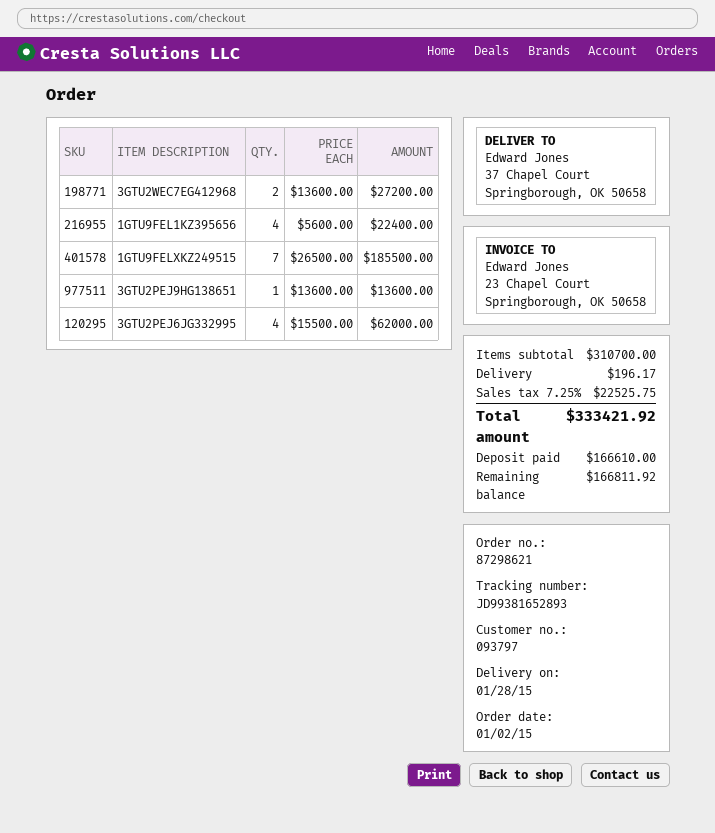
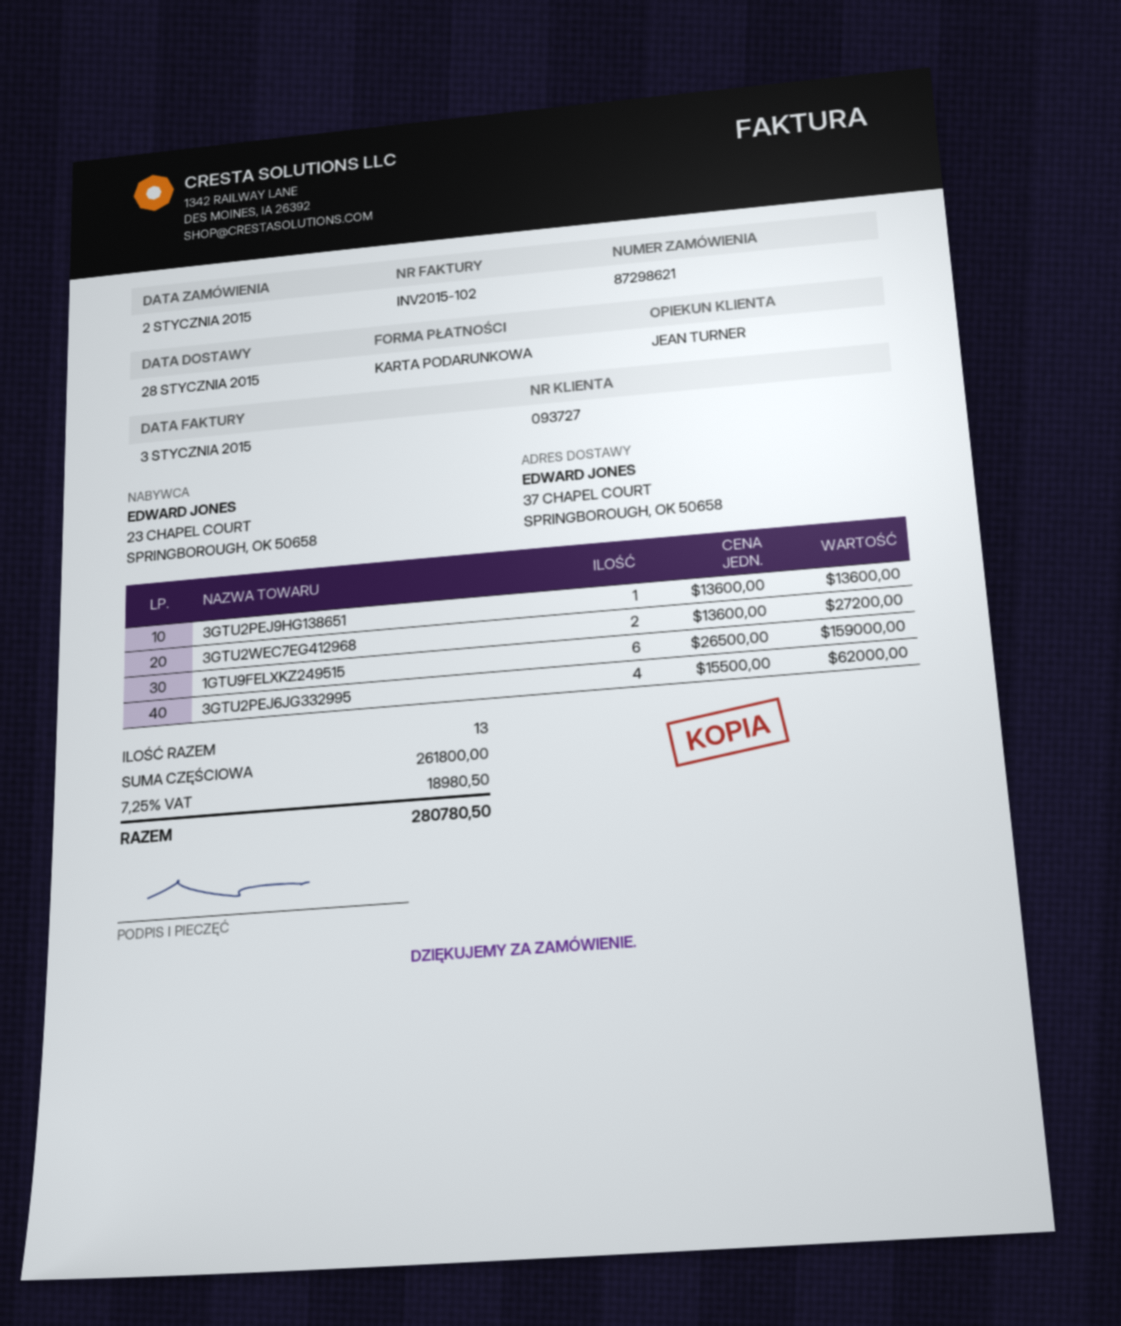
customer number: 093797 -> 093727
1GTU9FEL1KZ395656: 4 x 5600.00 = 22400.00 -> none
1GTU9FELXKZ249515: 7 x 26500.00 = 185500.00 -> 6 x 26500.00 = 159000.00
subtotal: 310700.00 -> 261800.00
shipping: 196.17 -> none
tax: 7.25% = 22525.75 -> 7.25% = 18980.50
total: 333421.92 -> 280780.50

